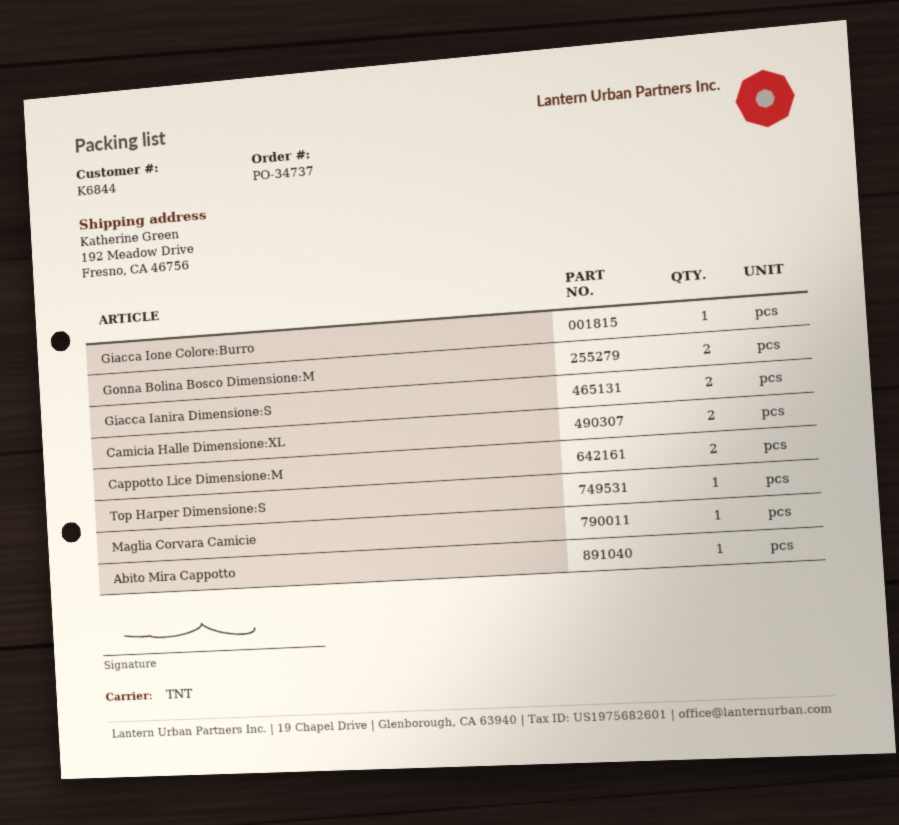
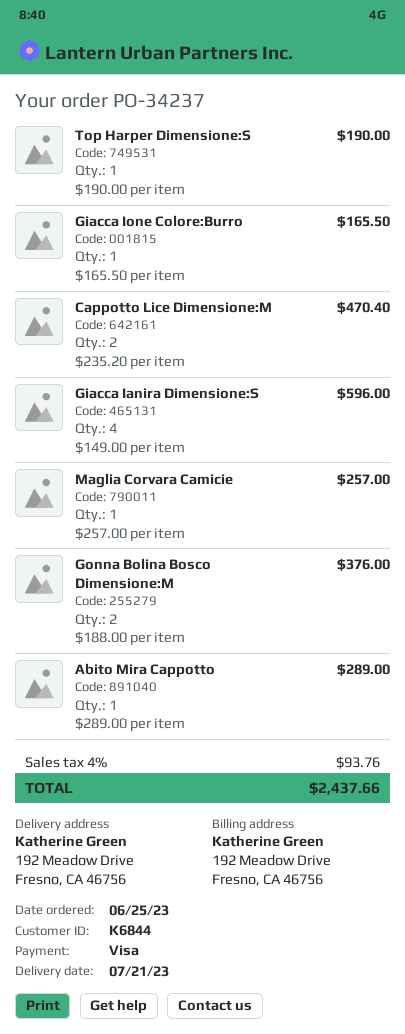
order number: PO-34737 -> PO-34237
Giacca Ianira Dimensione:S: 2 -> 4
Camicia Halle Dimensione:XL: 2 -> none

